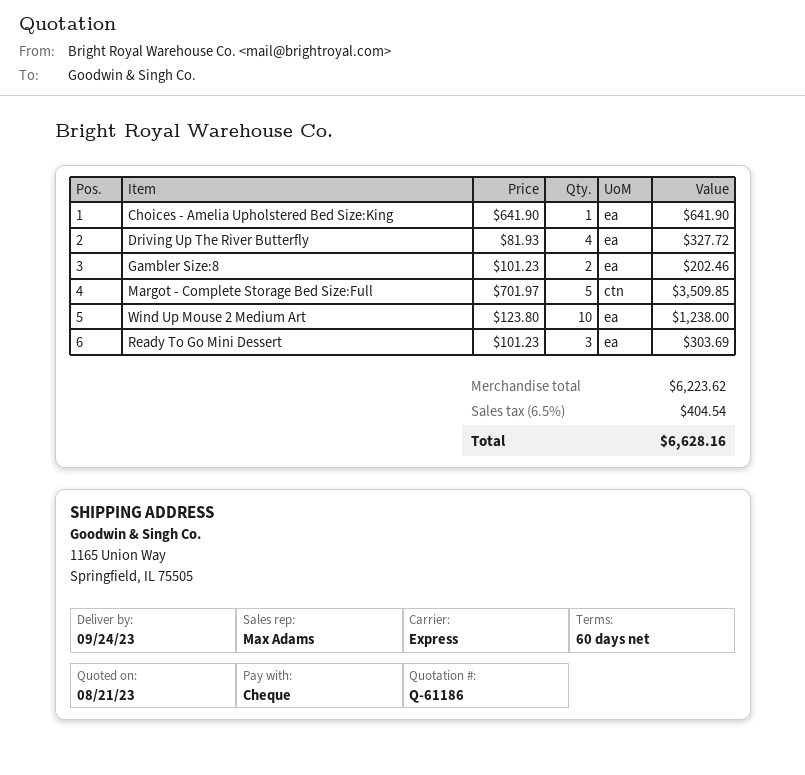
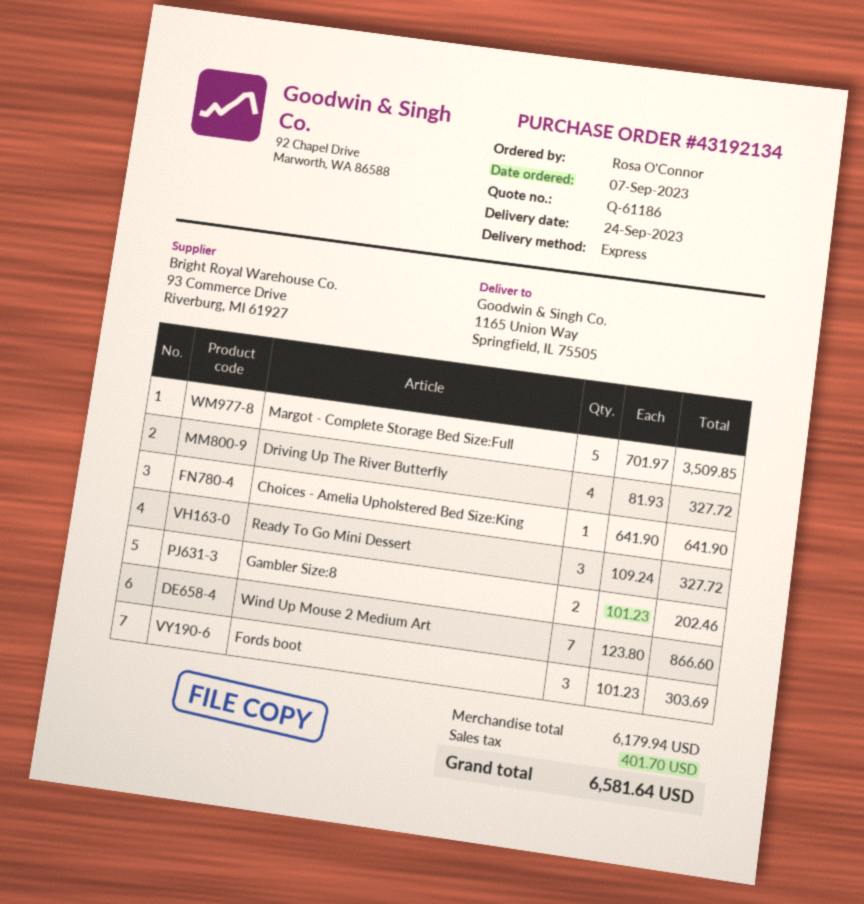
Wind Up Mouse 2 Medium Art: 10 x 123.80 = 1238.00 -> 7 x 123.80 = 866.60
Ready To Go Mini Dessert: 3 x 101.23 = 303.69 -> 3 x 109.24 = 327.72
Fords boot: none -> 3 x 101.23 = 303.69
subtotal: 6223.62 -> 6179.94
tax: 404.54 -> 401.70
total: 6628.16 -> 6581.64

